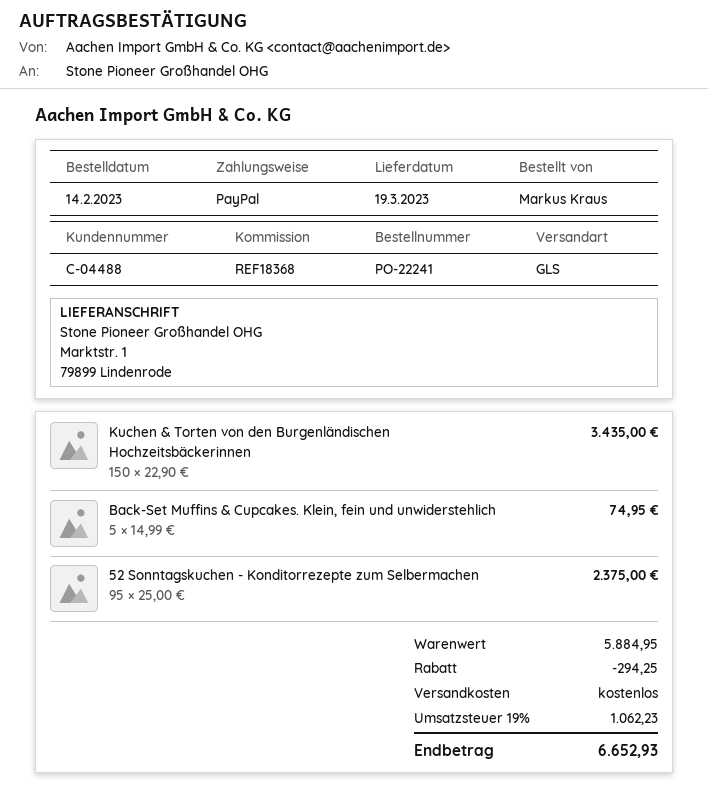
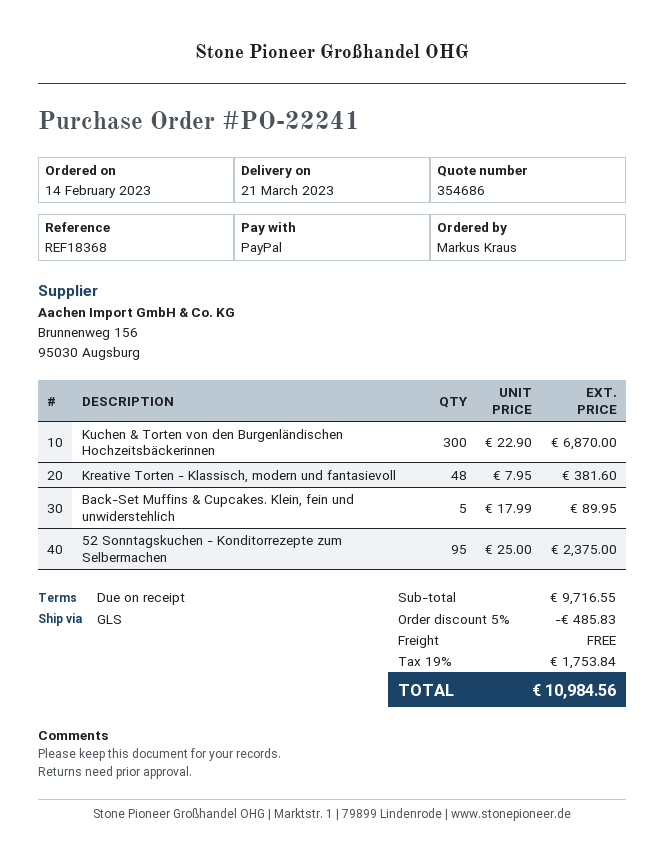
delivery date: 2023-03-19 -> 2023-03-21
Kuchen & Torten von den Burgenländischen Hochzeitsbäckerinnen: 150 x 22.90 = 3435.00 -> 300 x 22.90 = 6870.00
Back-Set Muffins & Cupcakes. Klein, fein und unwiderstehlich: 5 x 14.99 = 74.95 -> 5 x 17.99 = 89.95
Kreative Torten - Klassisch, modern und fantasievoll: none -> 48 x 7.95 = 381.60
subtotal: 5884.95 -> 9716.55
discount: 294.25 -> 485.83
tax: 19% = 1062.23 -> 19% = 1753.84
total: 6652.93 -> 10984.56

